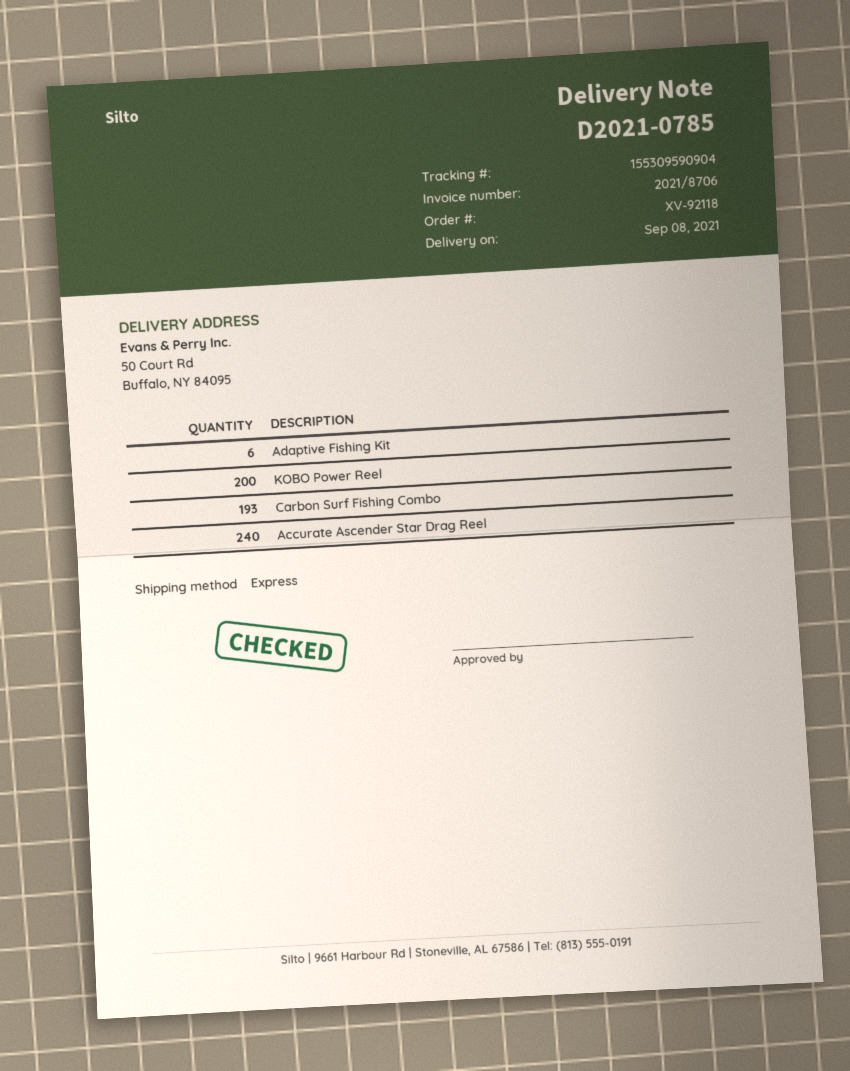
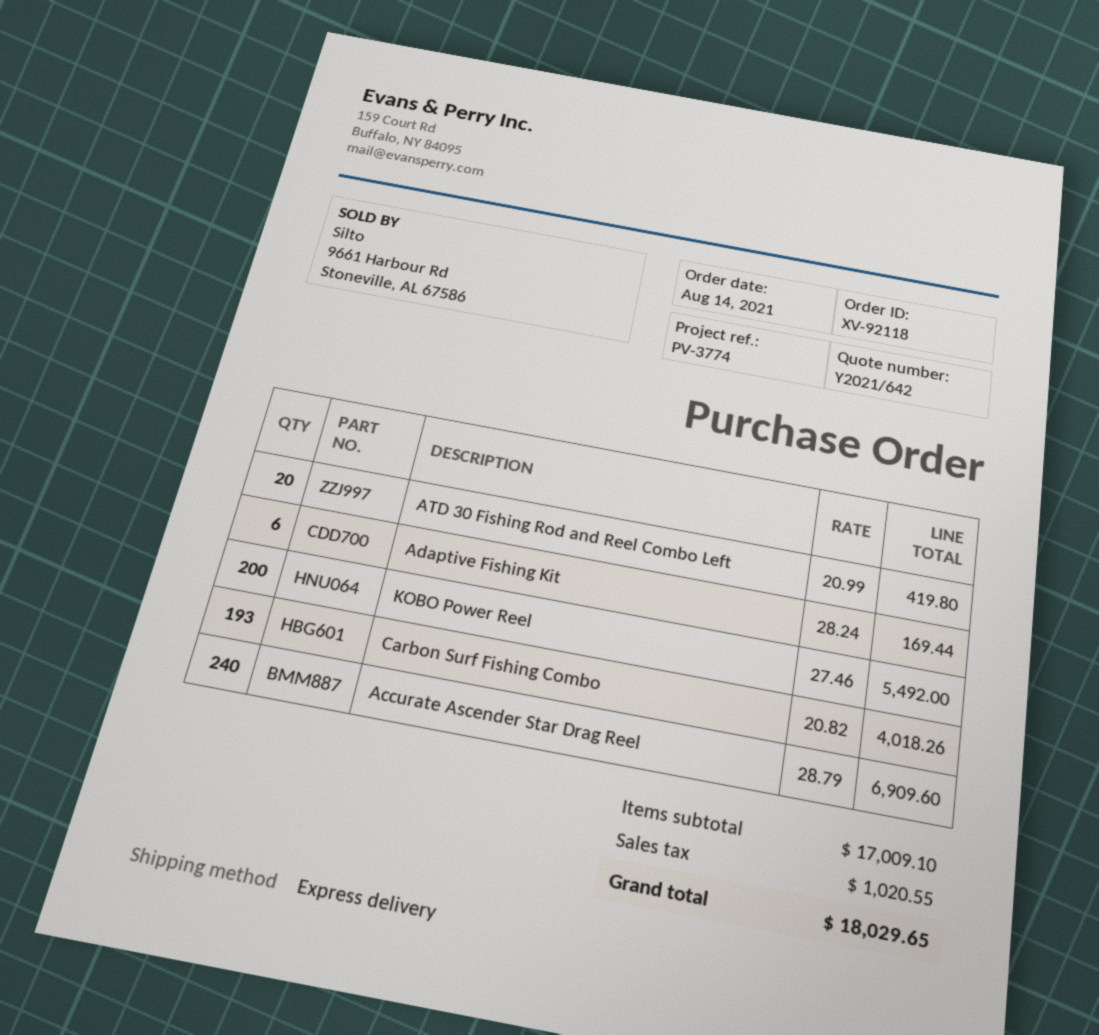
ATD 30 Fishing Rod and Reel Combo Left: none -> 20

